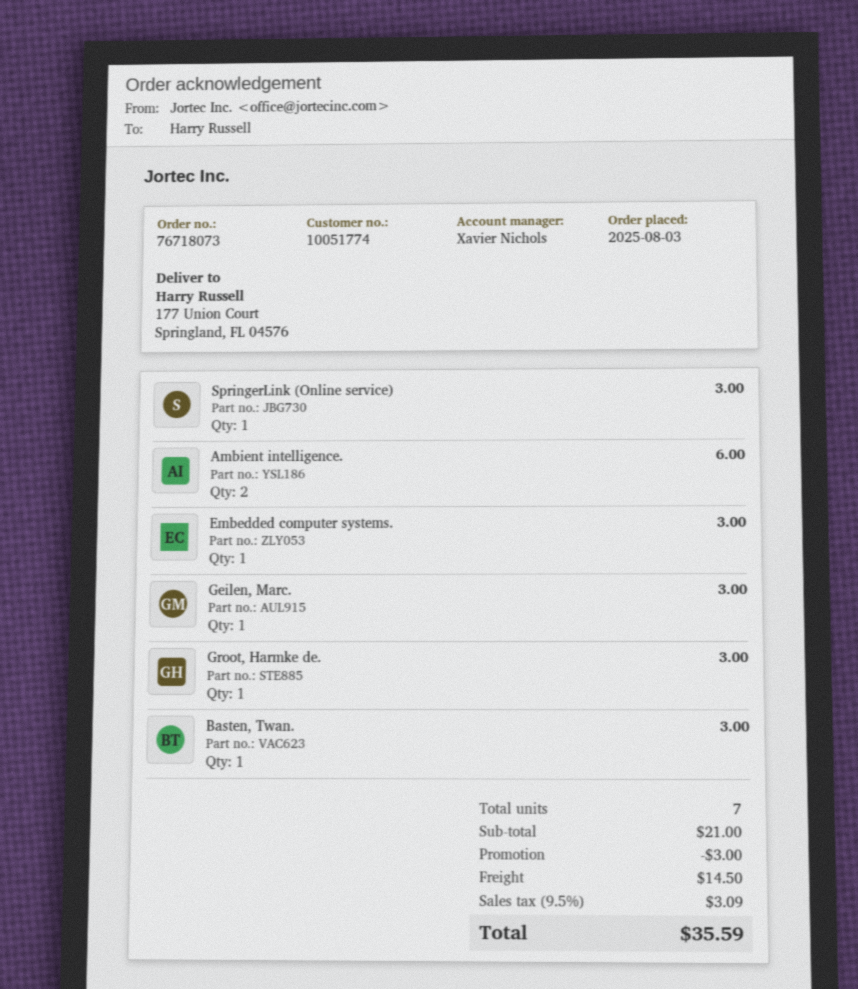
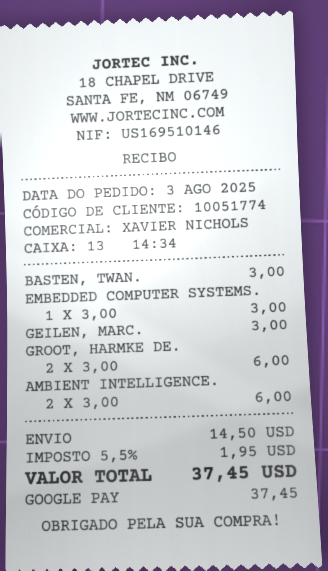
SpringerLink (Online service): 1 for 3.00 -> none
Groot, Harmke de.: 1 for 3.00 -> 2 for 6.00
discount: 3.00 -> none
tax: 9.5% = 3.09 -> 5.5% = 1.95
total: 35.59 -> 37.45

